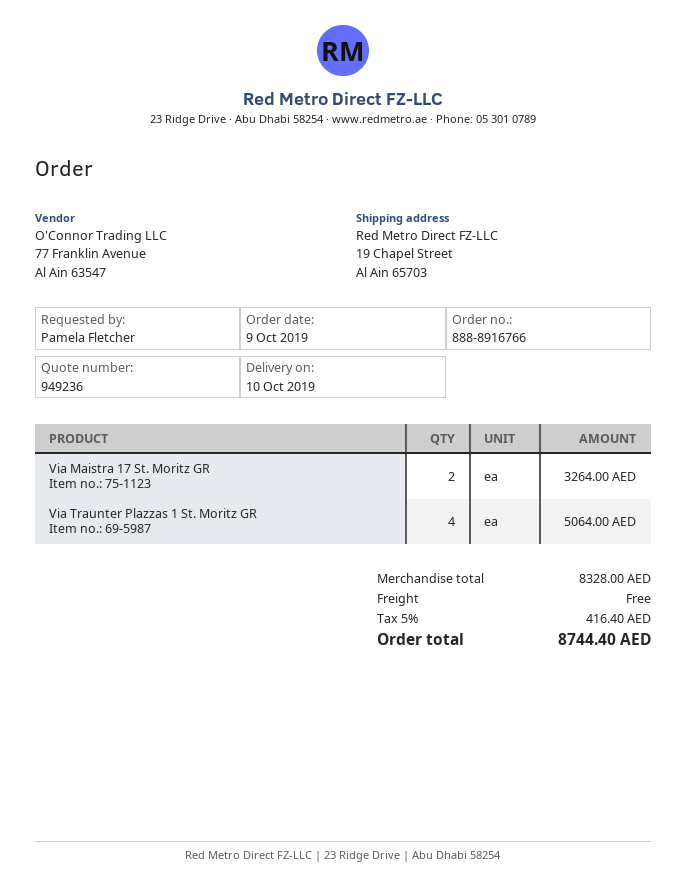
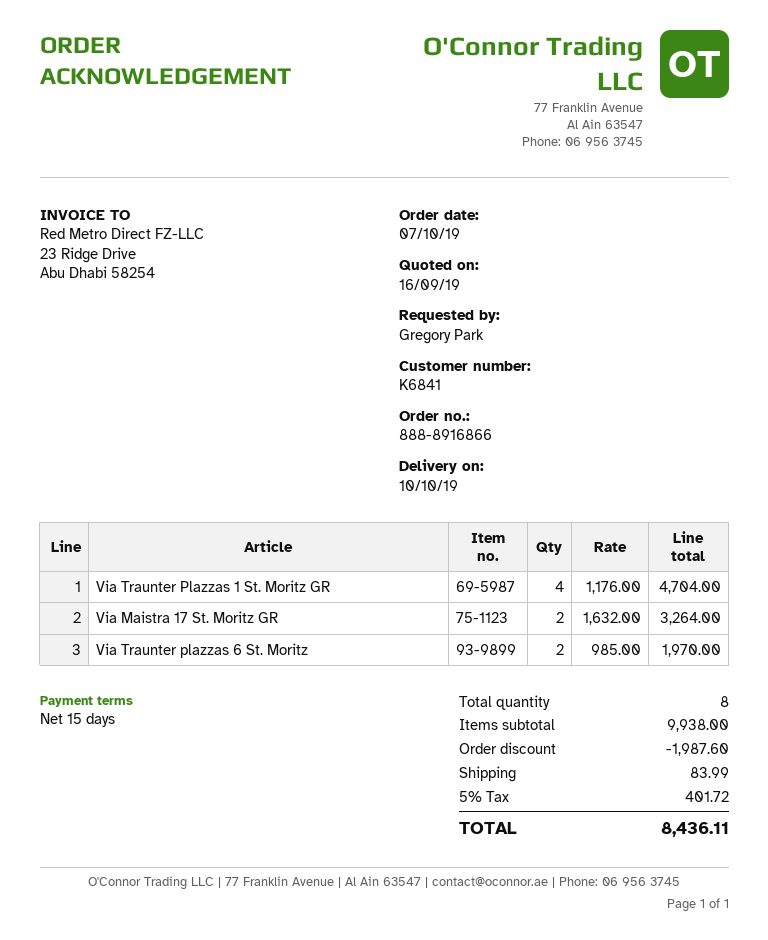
order number: 888-8916766 -> 888-8916866
order date: 2019-10-09 -> 2019-10-07
ordered by: Pamela Fletcher -> Gregory Park
Via Traunter Plazzas 1 St. Moritz GR: 4 for 5064.00 -> 4 for 4704.00
Via Traunter plazzas 6 St. Moritz: none -> 2 for 1970.00
subtotal: 8328.00 -> 9938.00
discount: none -> 1987.60
shipping: 0.00 -> 83.99
tax: 5% = 416.40 -> 5% = 401.72
total: 8744.40 -> 8436.11

